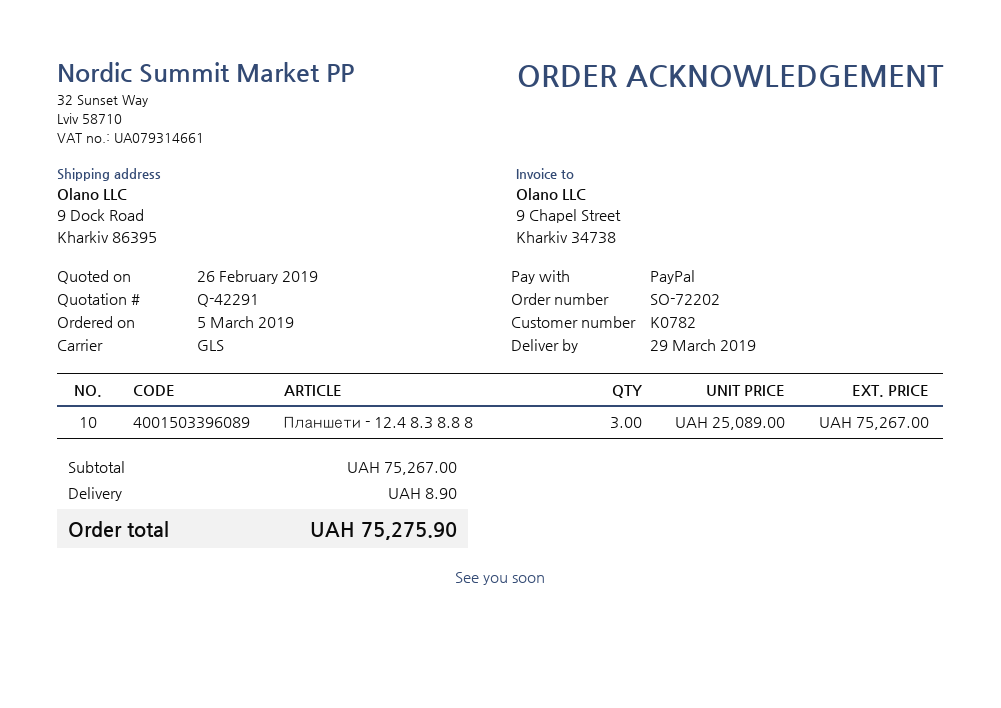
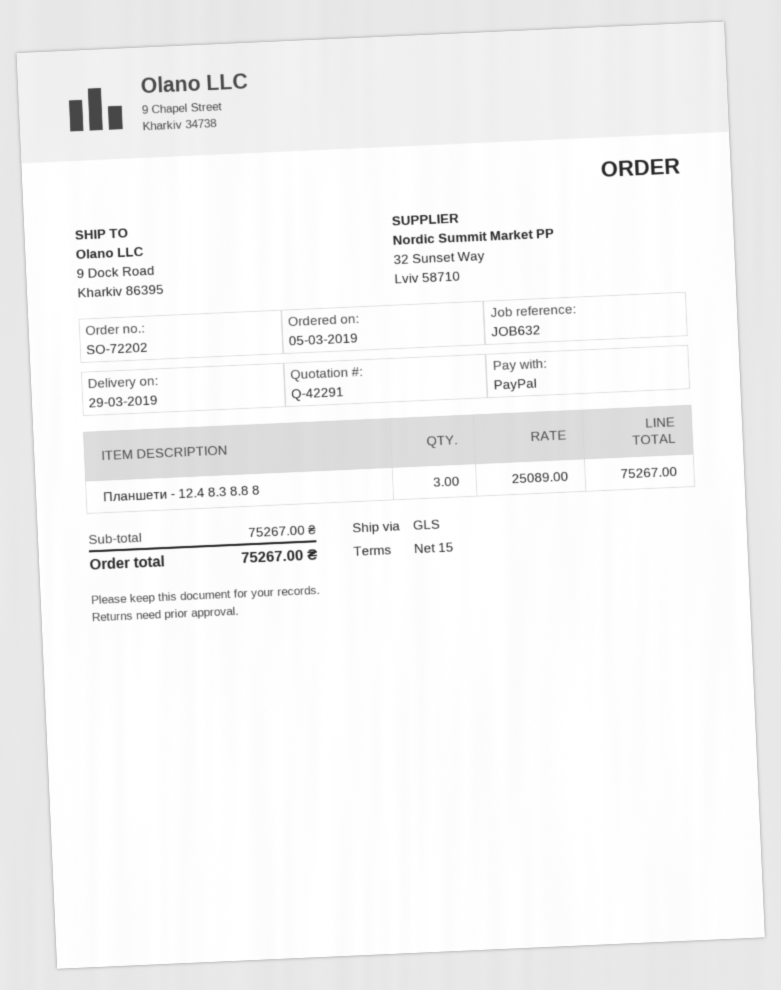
shipping: 8.90 -> none
total: 75275.90 -> 75267.00

